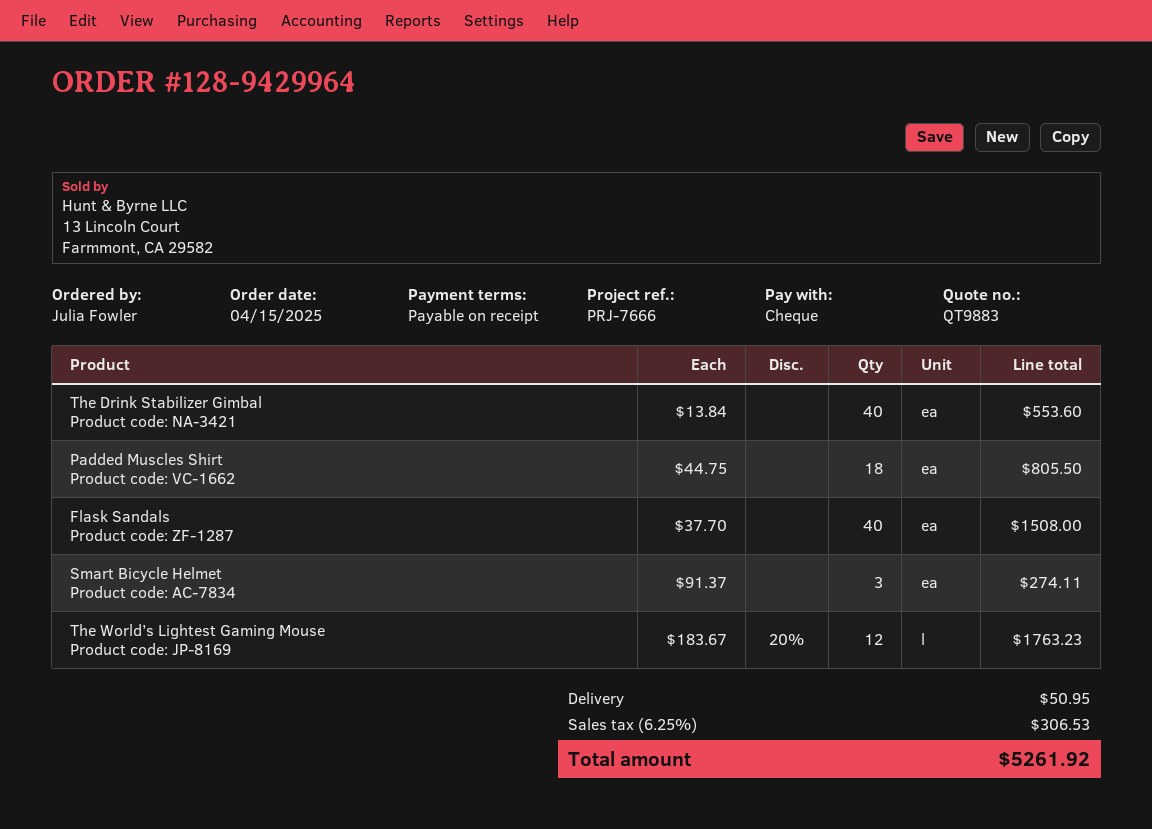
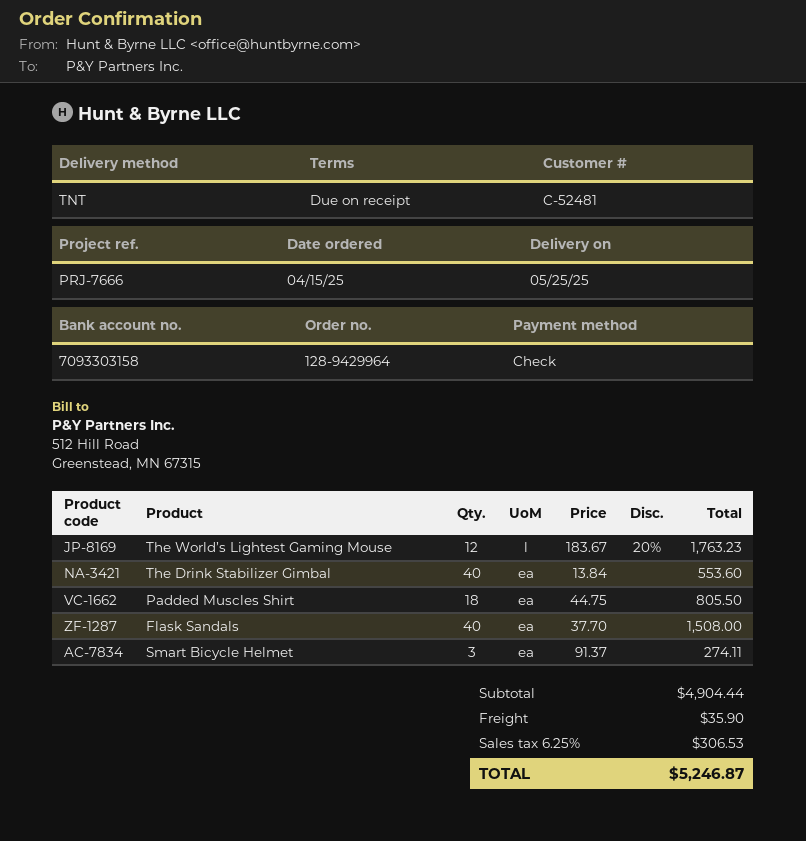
shipping: 50.95 -> 35.90
total: 5261.92 -> 5246.87

